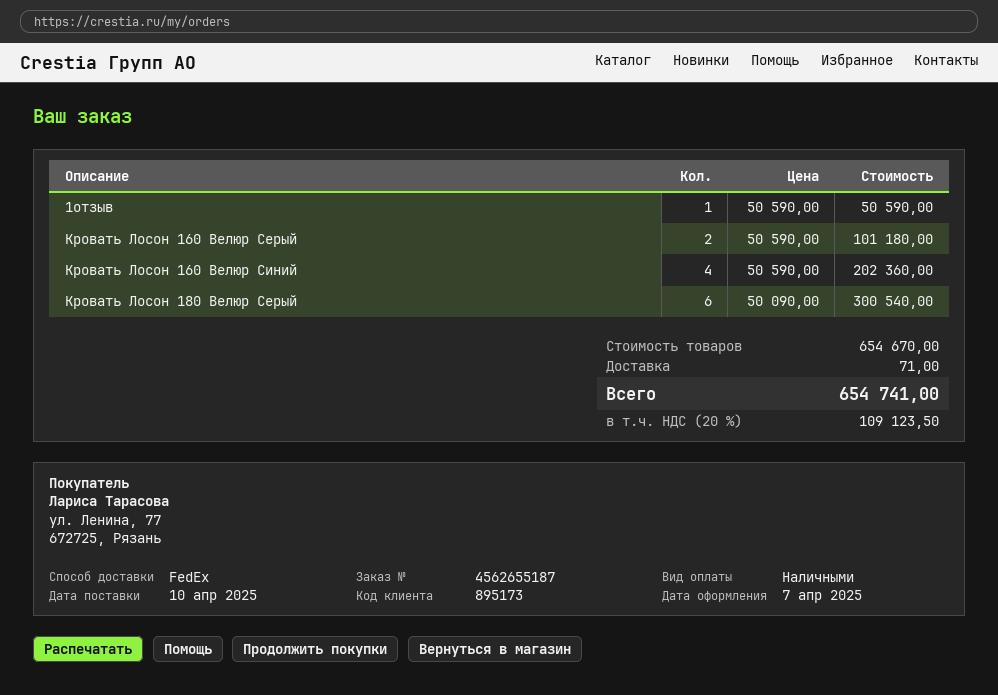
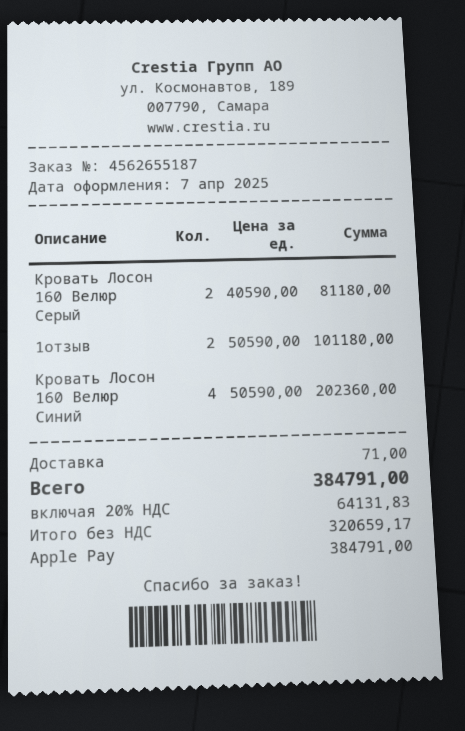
payment method: cash -> Apple Pay
1отзыв: 1 x 50590.00 = 50590.00 -> 2 x 50590.00 = 101180.00
Кровать Лосон 160 Велюр Серый: 2 x 50590.00 = 101180.00 -> 2 x 40590.00 = 81180.00
Кровать Лосон 180 Велюр Серый: 6 x 50090.00 = 300540.00 -> none
tax: 20% = 109123.50 -> 20% = 64131.83
total: 654741.00 -> 384791.00

